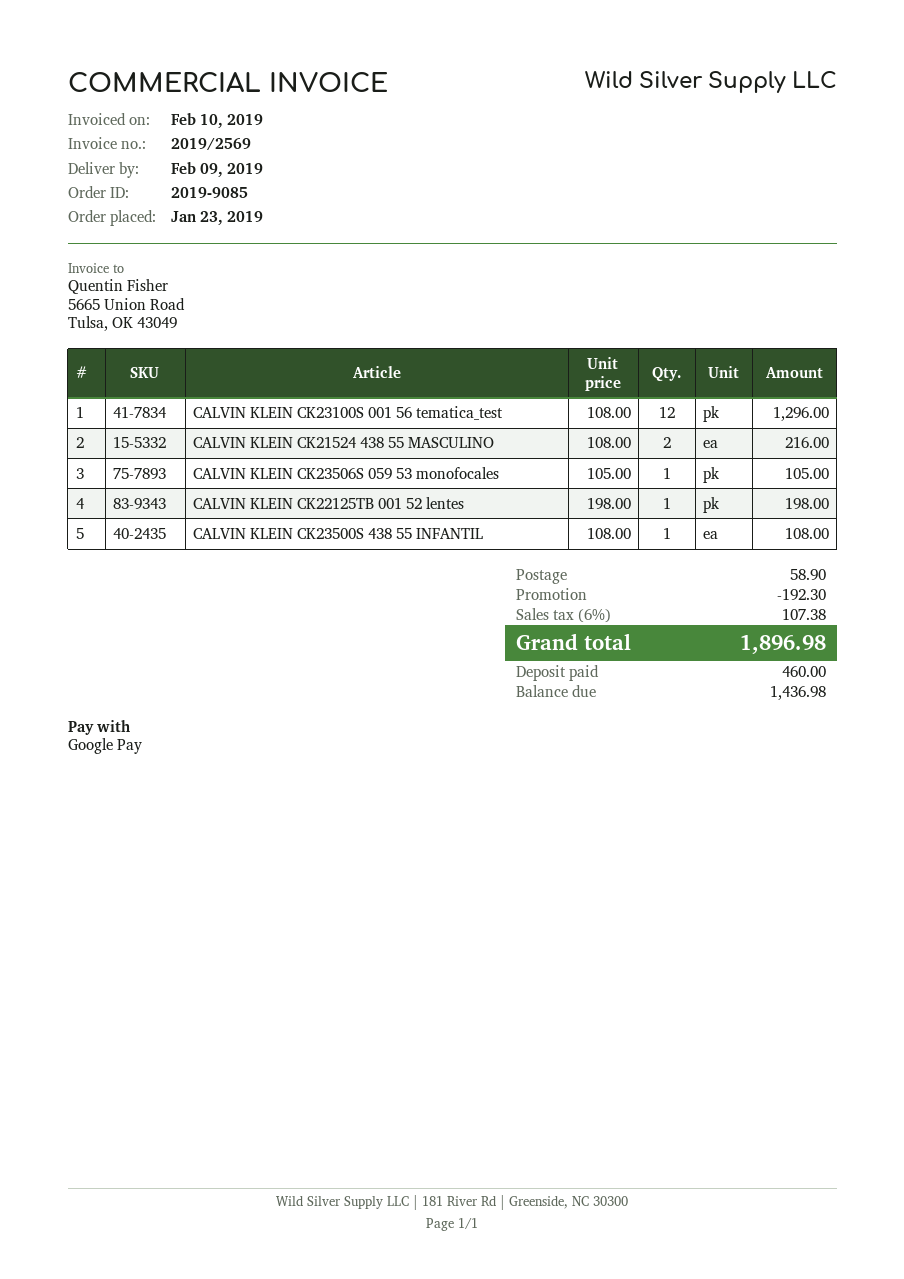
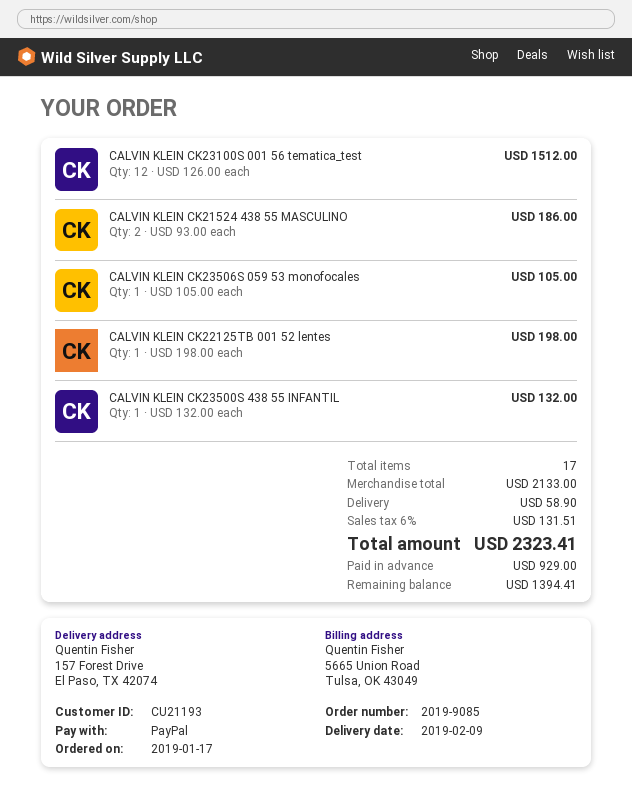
order date: 2019-01-23 -> 2019-01-17
payment method: Google Pay -> PayPal
CALVIN KLEIN CK23100S 001 56 tematica_test: 12 x 108.00 = 1296.00 -> 12 x 126.00 = 1512.00
CALVIN KLEIN CK21524 438 55 MASCULINO: 2 x 108.00 = 216.00 -> 2 x 93.00 = 186.00
CALVIN KLEIN CK23500S 438 55 INFANTIL: 1 x 108.00 = 108.00 -> 1 x 132.00 = 132.00
discount: 192.30 -> none
tax: 6% = 107.38 -> 6% = 131.51
total: 1896.98 -> 2323.41
deposit: 460.00 -> 929.00
balance: 1436.98 -> 1394.41

